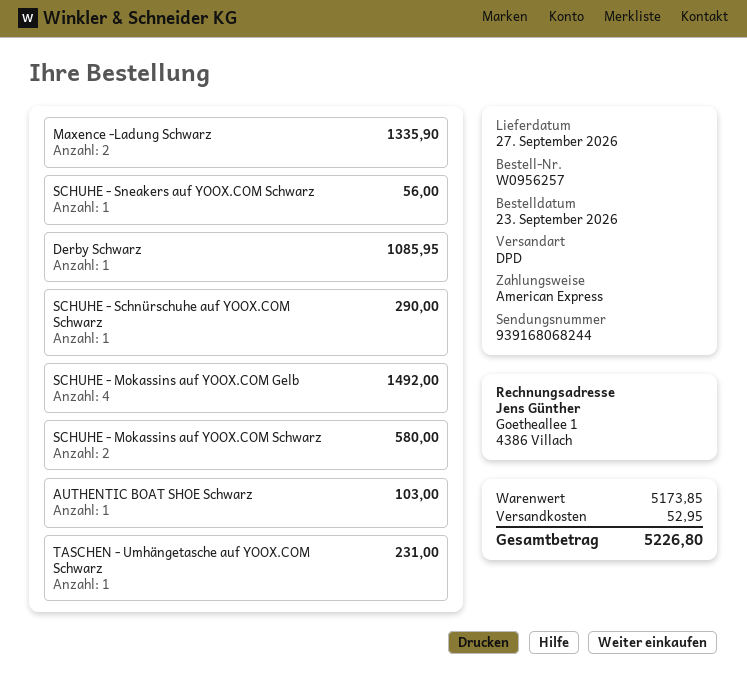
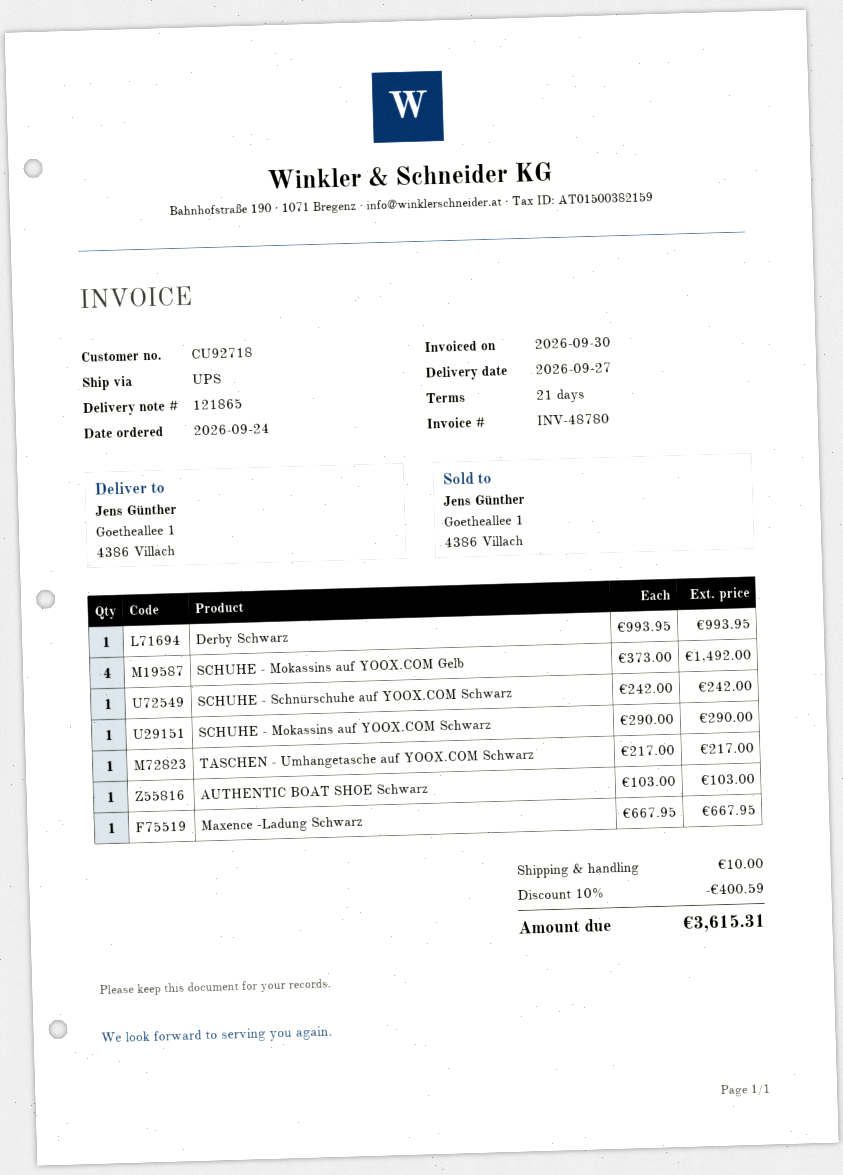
order date: 2026-09-23 -> 2026-09-24
shipping method: DPD -> UPS
Maxence -Ladung Schwarz: 2 for 1335.90 -> 1 for 667.95
SCHUHE - Sneakers auf YOOX.COM Schwarz: 1 for 56.00 -> none
Derby Schwarz: 1 for 1085.95 -> 1 for 993.95
SCHUHE - Schnürschuhe auf YOOX.COM Schwarz: 1 for 290.00 -> 1 for 242.00
SCHUHE - Mokassins auf YOOX.COM Schwarz: 2 for 580.00 -> 1 for 290.00
TASCHEN - Umhängetasche auf YOOX.COM Schwarz: 1 for 231.00 -> 1 for 217.00
discount: none -> 10% = 400.59
shipping: 52.95 -> 10.00
total: 5226.80 -> 3615.31

